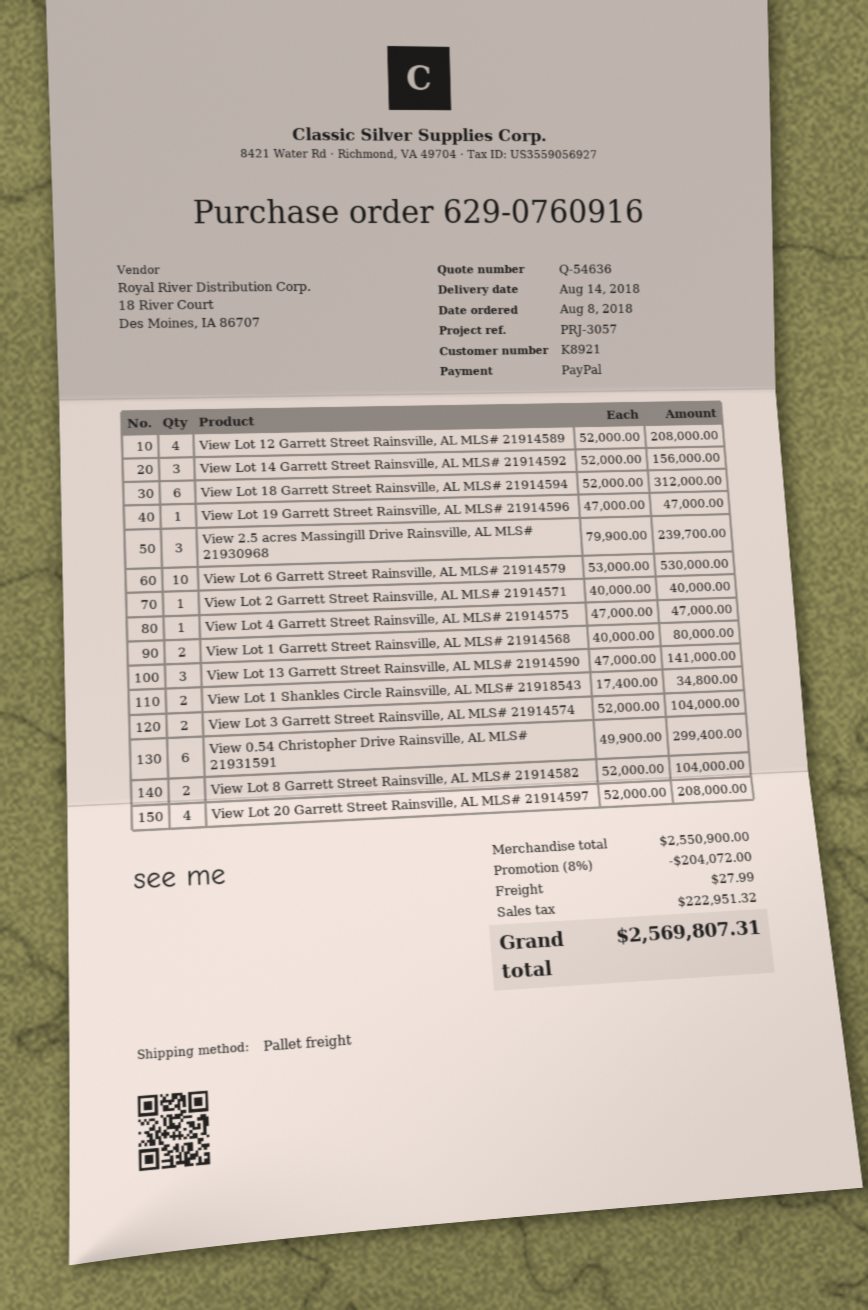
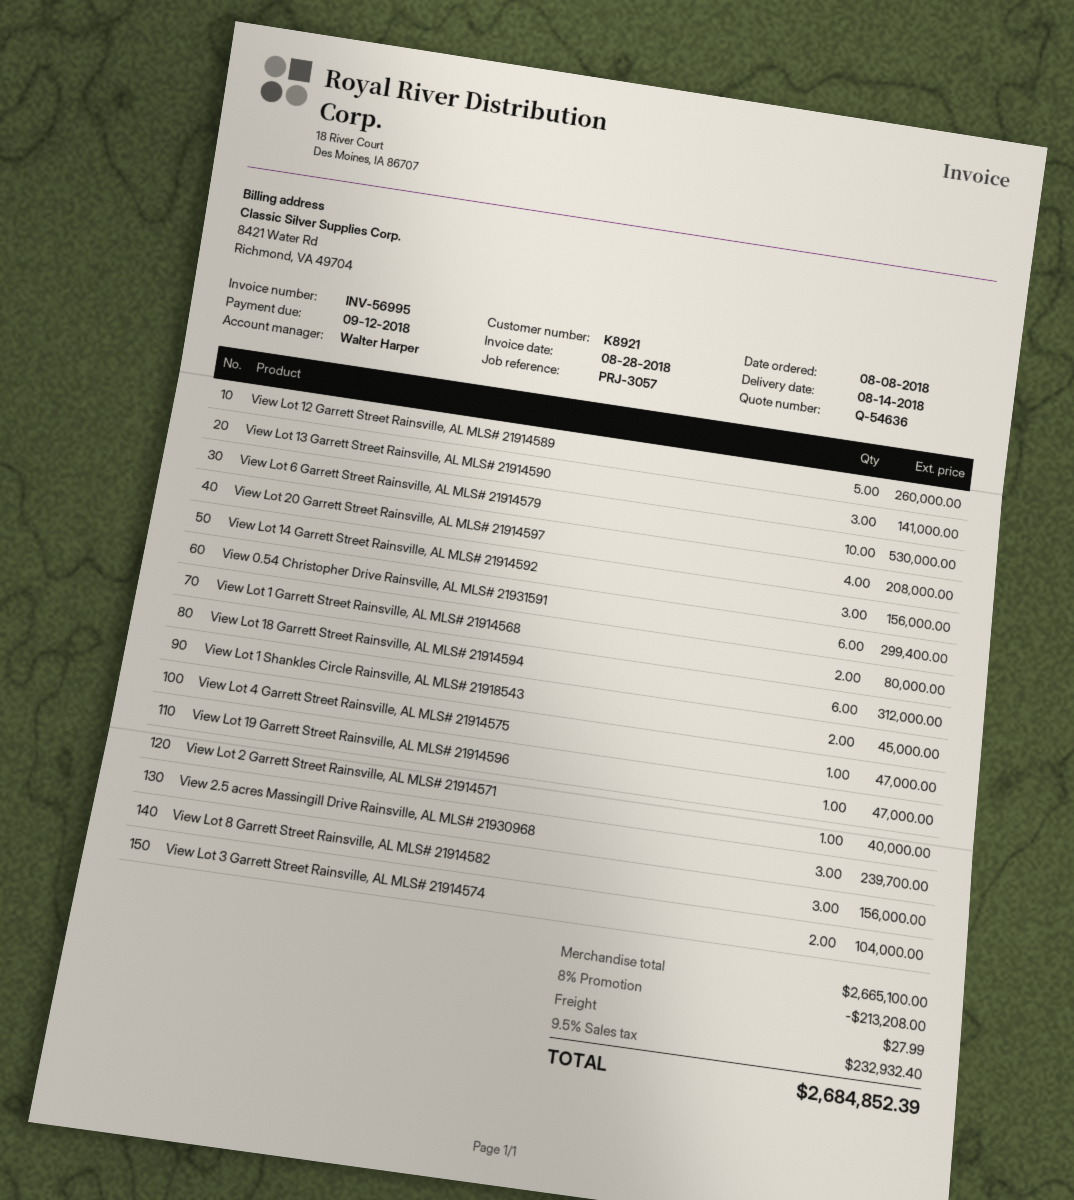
View Lot 12 Garrett Street Rainsville, AL MLS# 21914589: 4 for 208000.00 -> 5 for 260000.00
View Lot 1 Shankles Circle Rainsville, AL MLS# 21918543: 2 for 34800.00 -> 2 for 45000.00
View Lot 8 Garrett Street Rainsville, AL MLS# 21914582: 2 for 104000.00 -> 3 for 156000.00
subtotal: 2550900.00 -> 2665100.00
discount: 8% = 204072.00 -> 8% = 213208.00
tax: 222951.32 -> 232932.40
total: 2569807.31 -> 2684852.39

